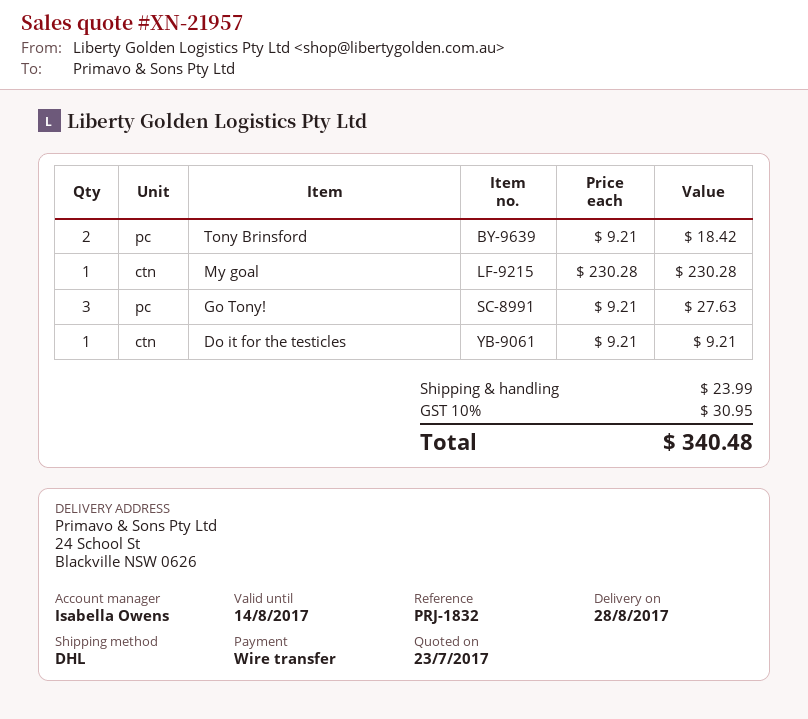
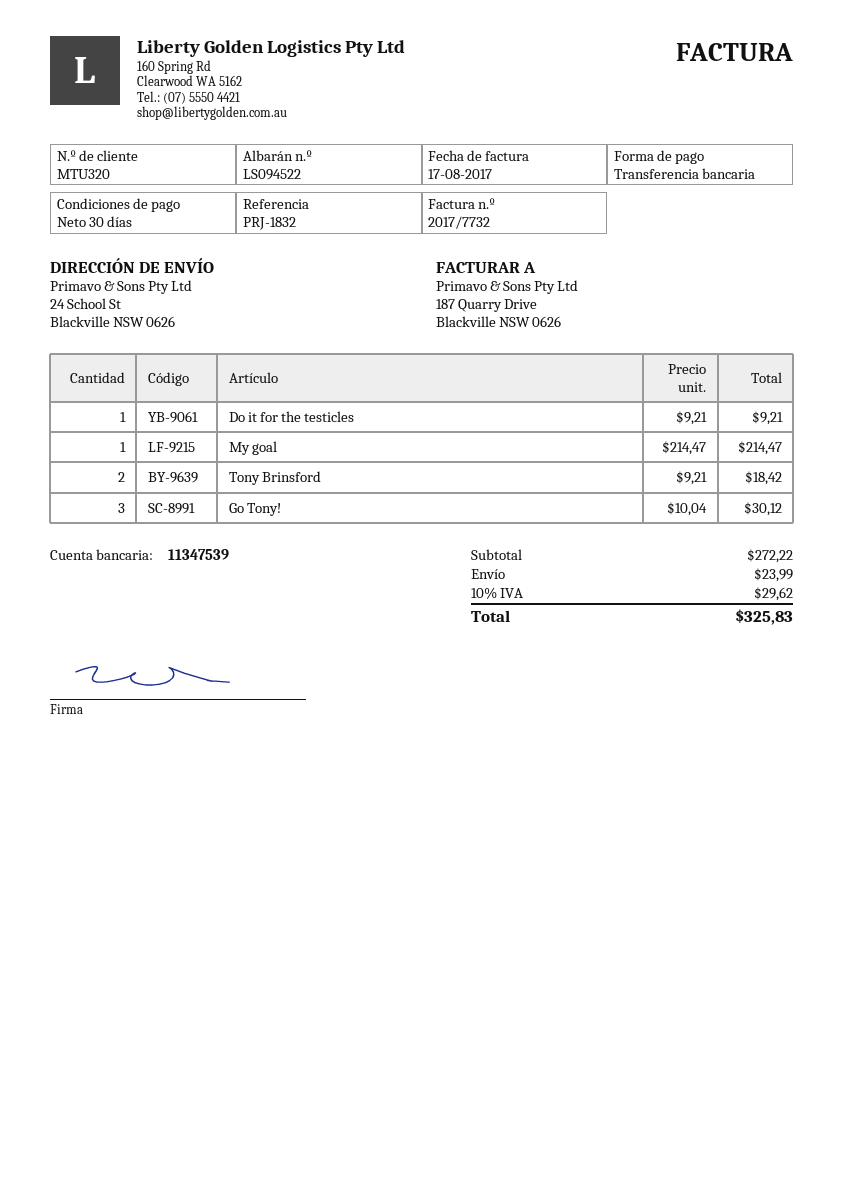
My goal: 1 x 230.28 = 230.28 -> 1 x 214.47 = 214.47
Go Tony!: 3 x 9.21 = 27.63 -> 3 x 10.04 = 30.12
tax: 10% = 30.95 -> 10% = 29.62
total: 340.48 -> 325.83

